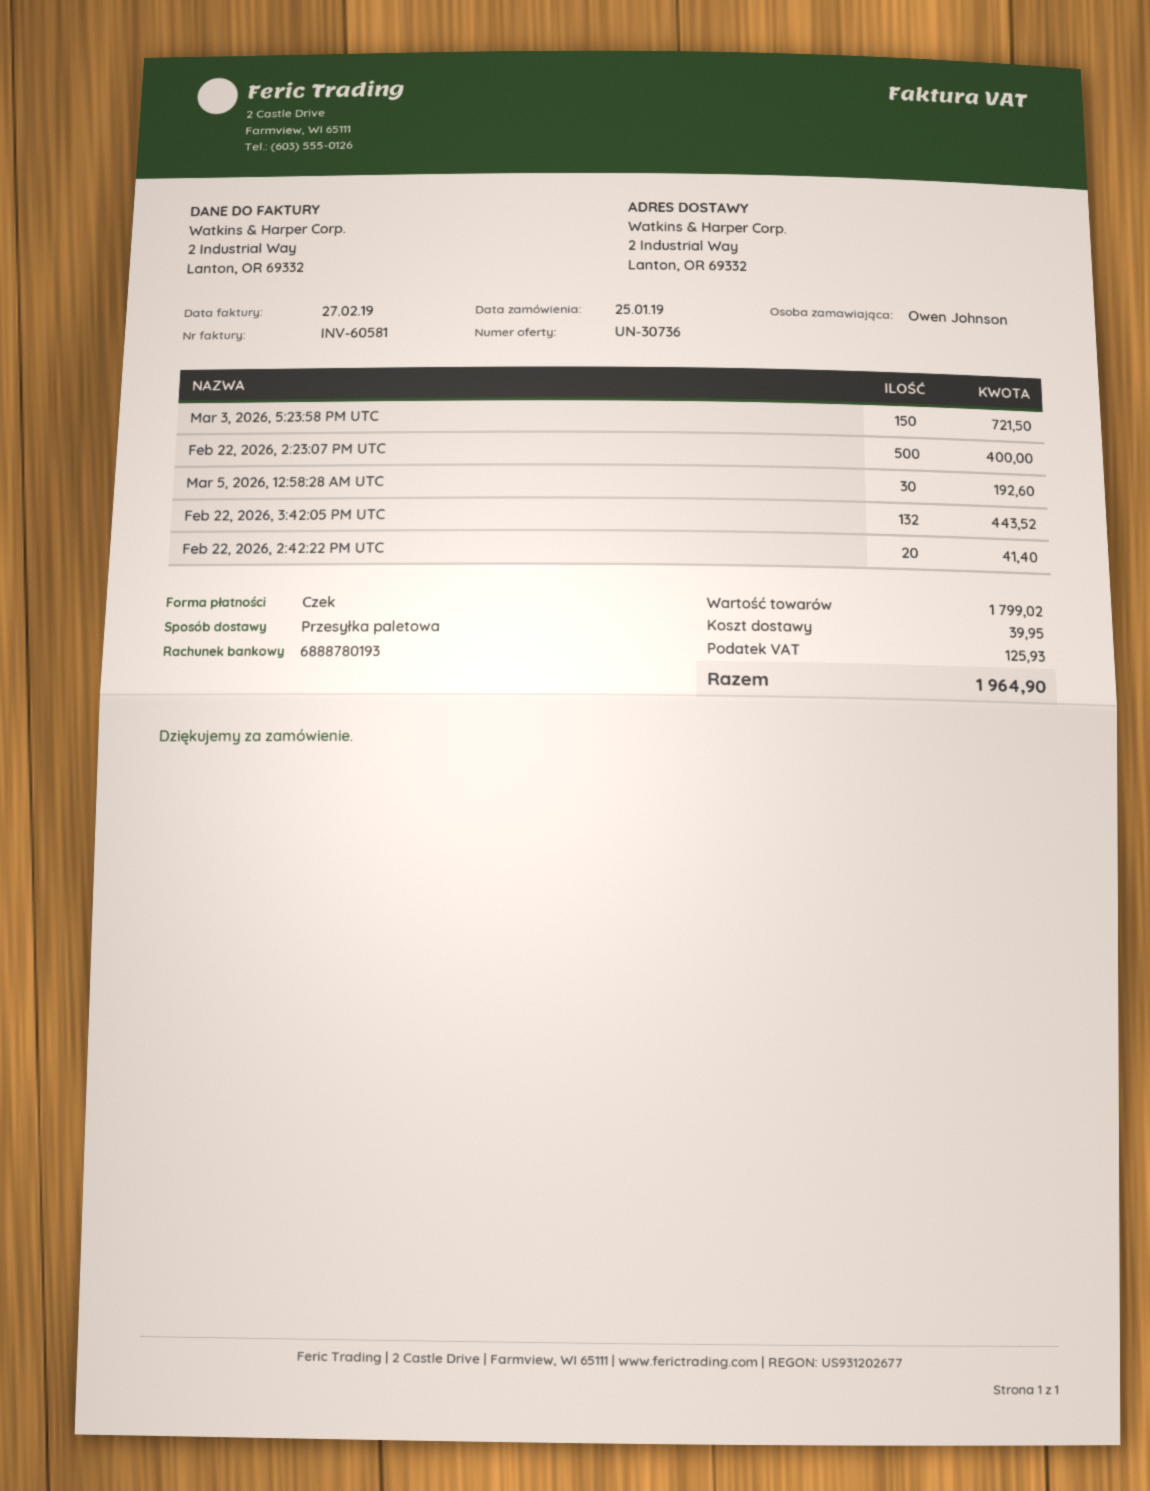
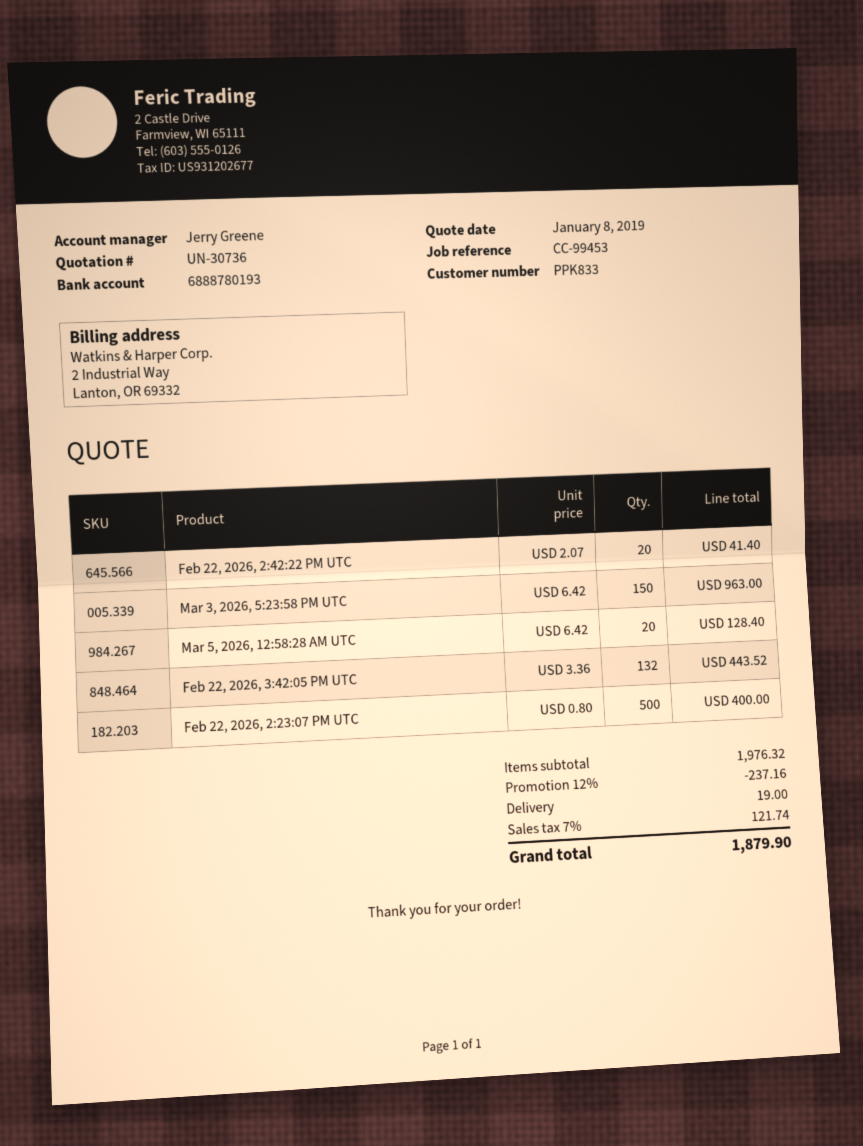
Mar 3, 2026, 5:23:58 PM UTC: 150 for 721.50 -> 150 for 963.00
Mar 5, 2026, 12:58:28 AM UTC: 30 for 192.60 -> 20 for 128.40
subtotal: 1799.02 -> 1976.32
discount: none -> 12% = 237.16
shipping: 39.95 -> 19.00
tax: 125.93 -> 121.74
total: 1964.90 -> 1879.90

